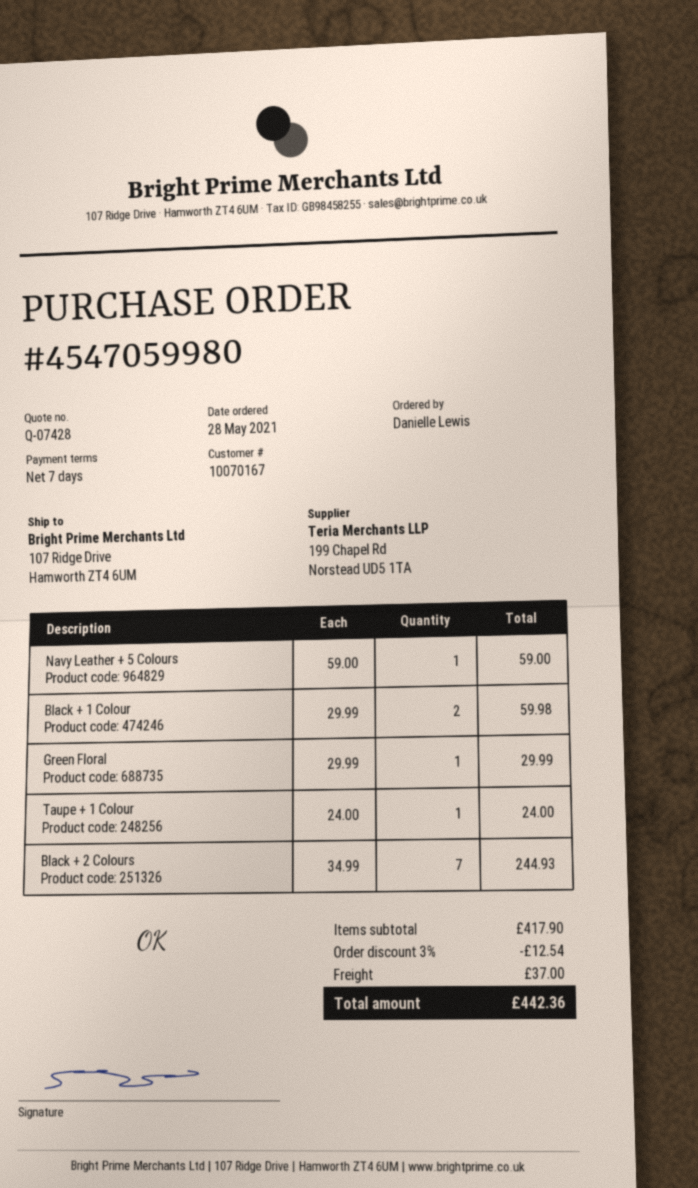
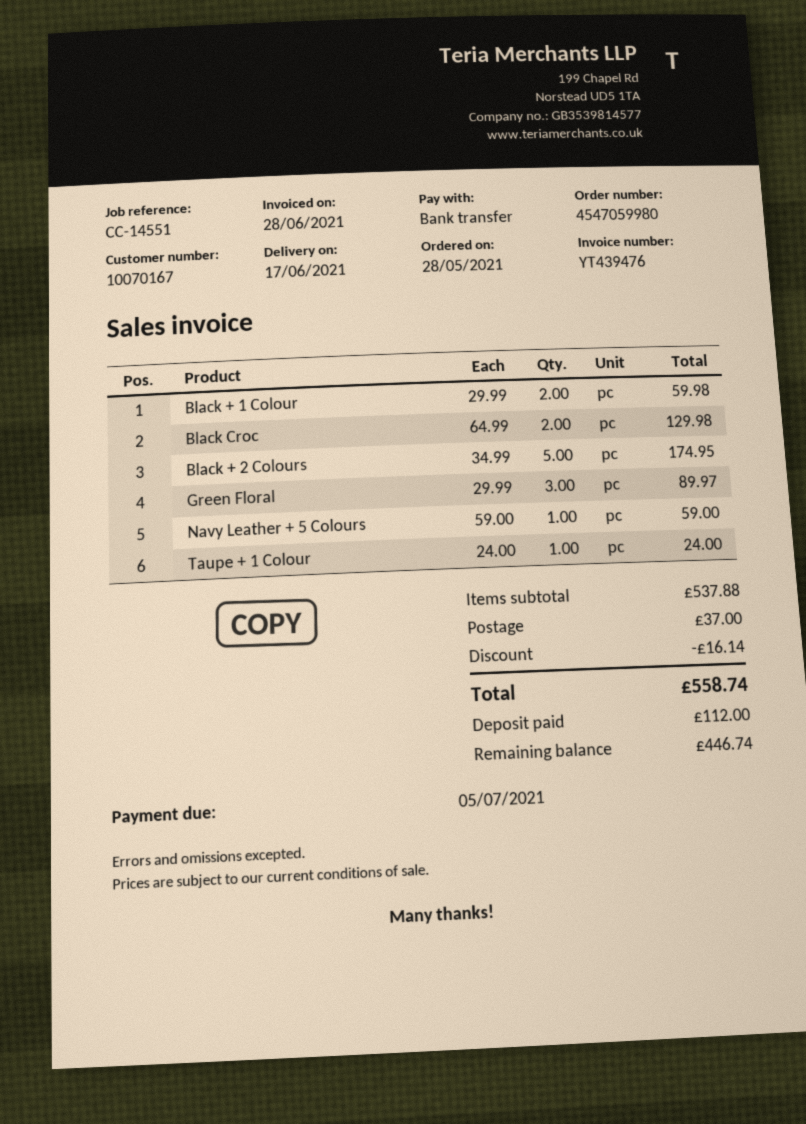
Green Floral: 1 x 29.99 = 29.99 -> 3 x 29.99 = 89.97
Black + 2 Colours: 7 x 34.99 = 244.93 -> 5 x 34.99 = 174.95
Black Croc: none -> 2 x 64.99 = 129.98
subtotal: 417.90 -> 537.88
discount: 12.54 -> 16.14
total: 442.36 -> 558.74

